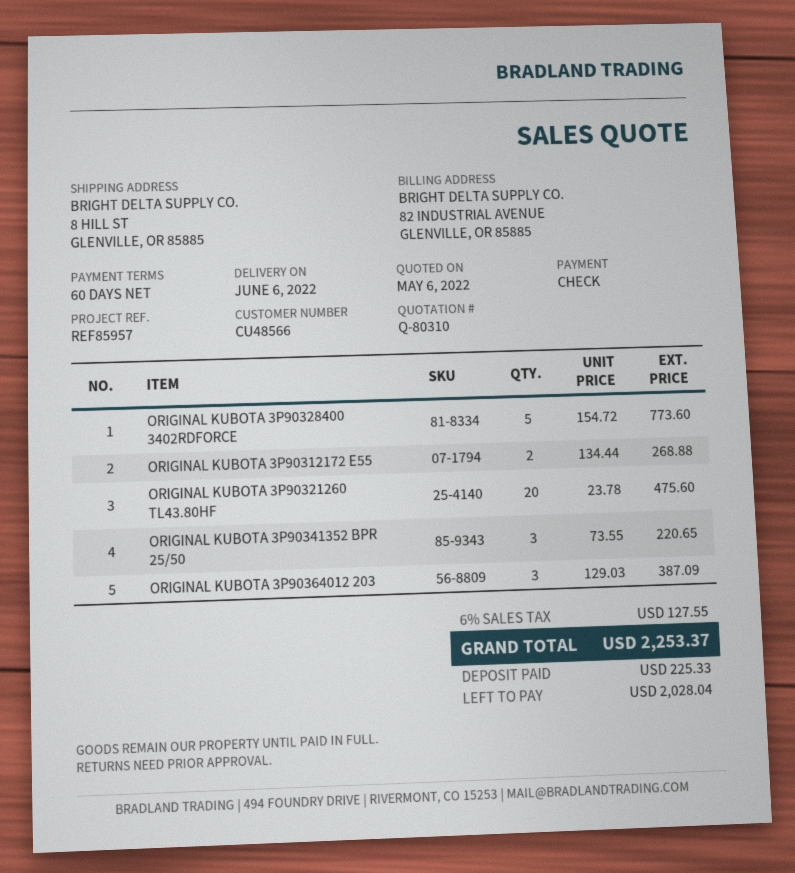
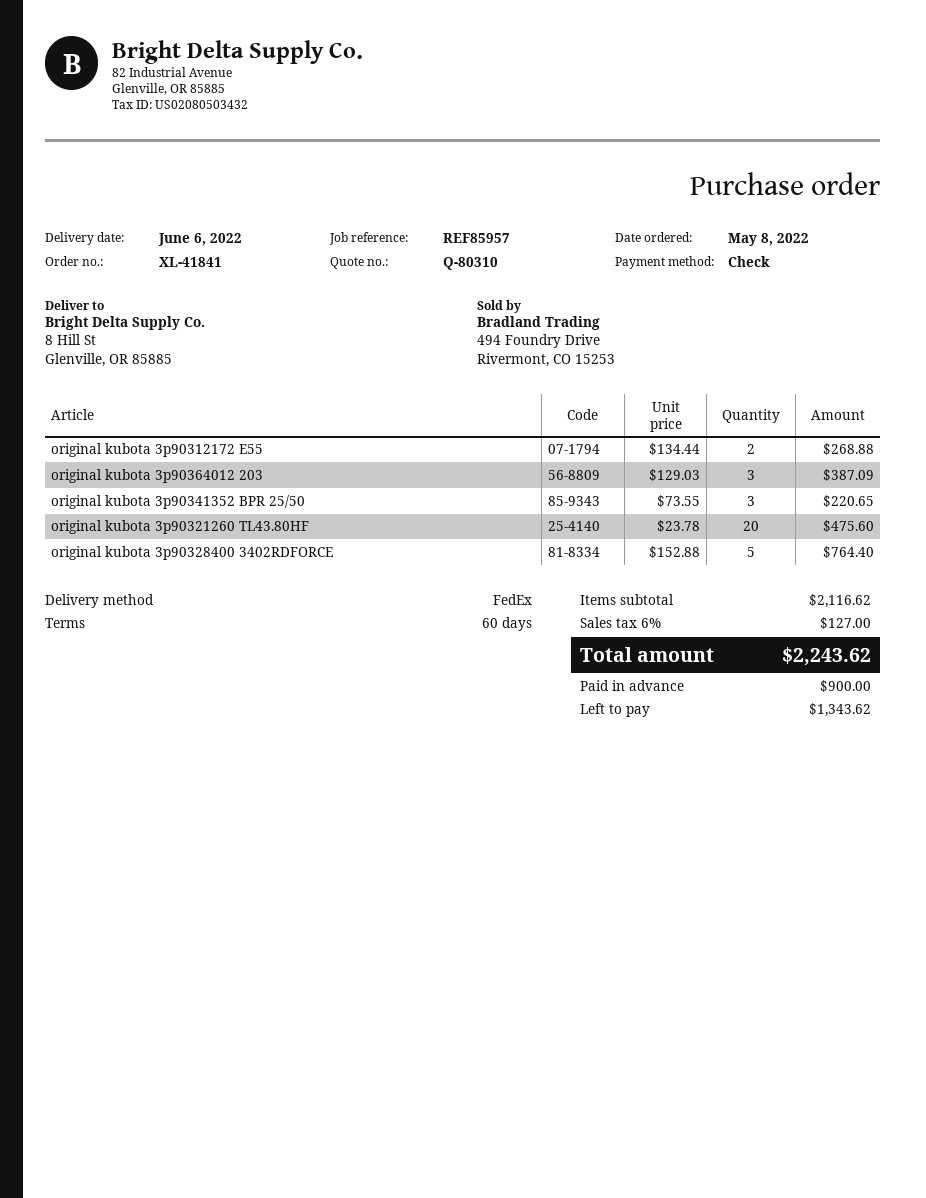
ORIGINAL KUBOTA 3P90328400 3402RDFORCE: 5 x 154.72 = 773.60 -> 5 x 152.88 = 764.40
tax: 6% = 127.55 -> 6% = 127.00
total: 2253.37 -> 2243.62
deposit: 225.33 -> 900.00
balance: 2028.04 -> 1343.62

